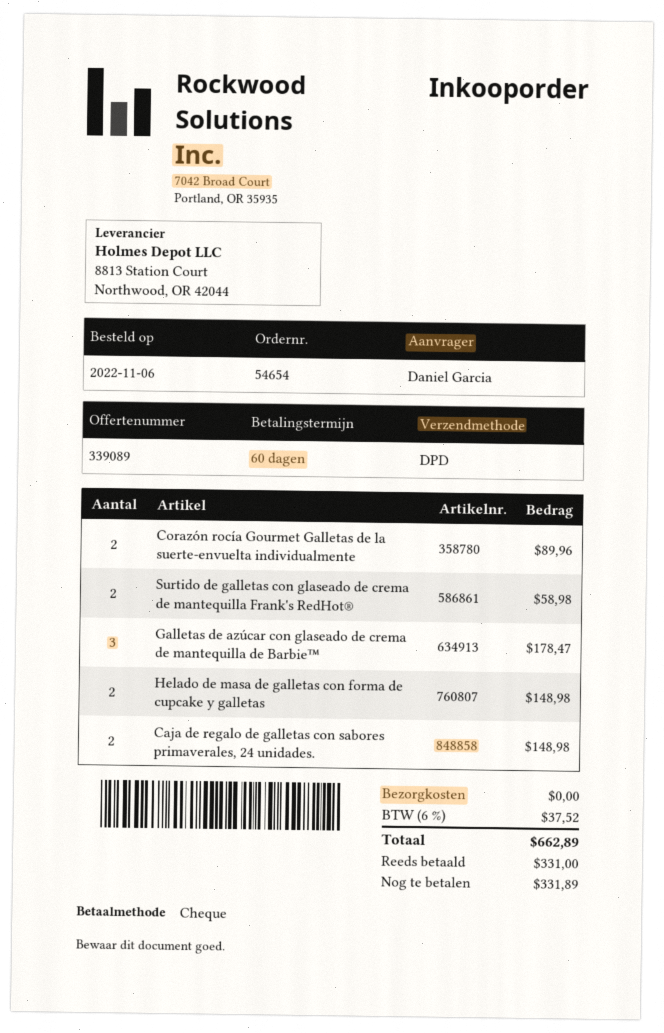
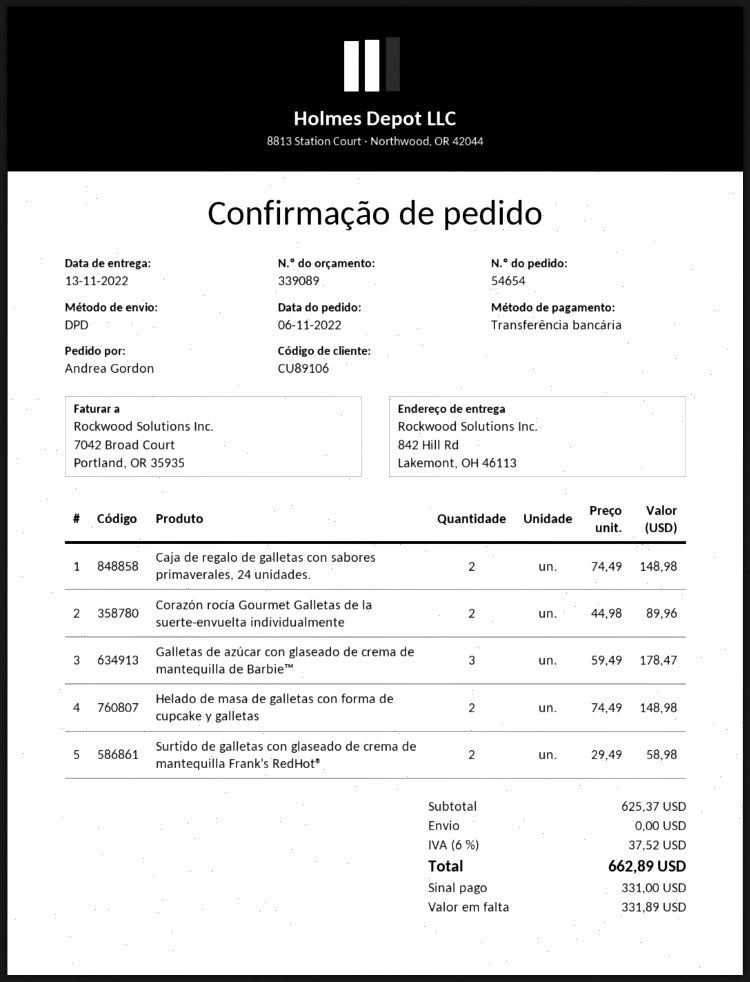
ordered by: Daniel Garcia -> Andrea Gordon
payment method: cheque -> bank transfer

